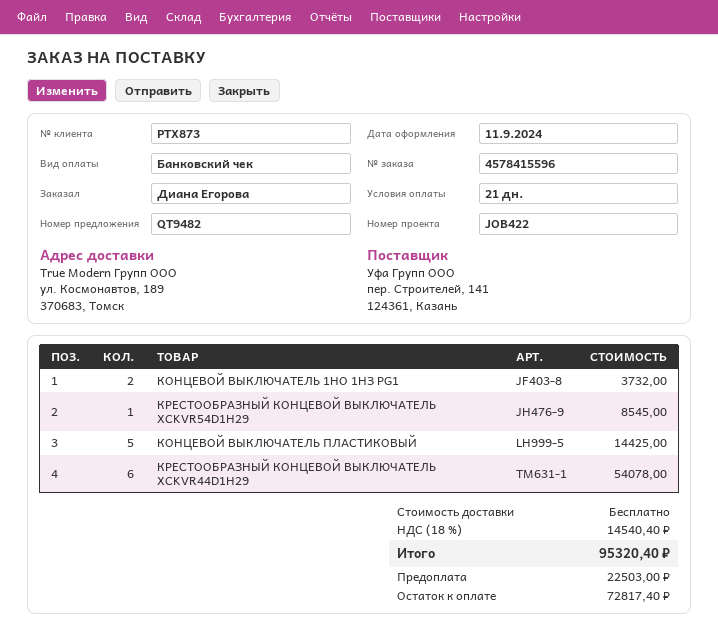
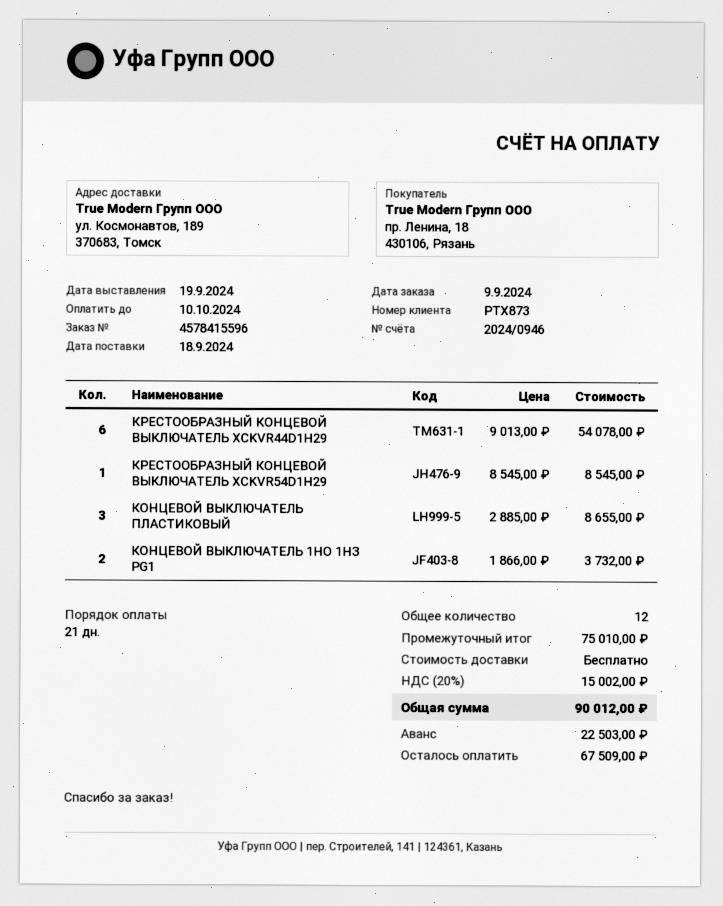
order date: 2024-09-11 -> 2024-09-09
КОНЦЕВОЙ ВЫКЛЮЧАТЕЛЬ ПЛАСТИКОВЫЙ: 5 for 14425.00 -> 3 for 8655.00
tax: 18% = 14540.40 -> 20% = 15002.00
total: 95320.40 -> 90012.00
balance: 72817.40 -> 67509.00

